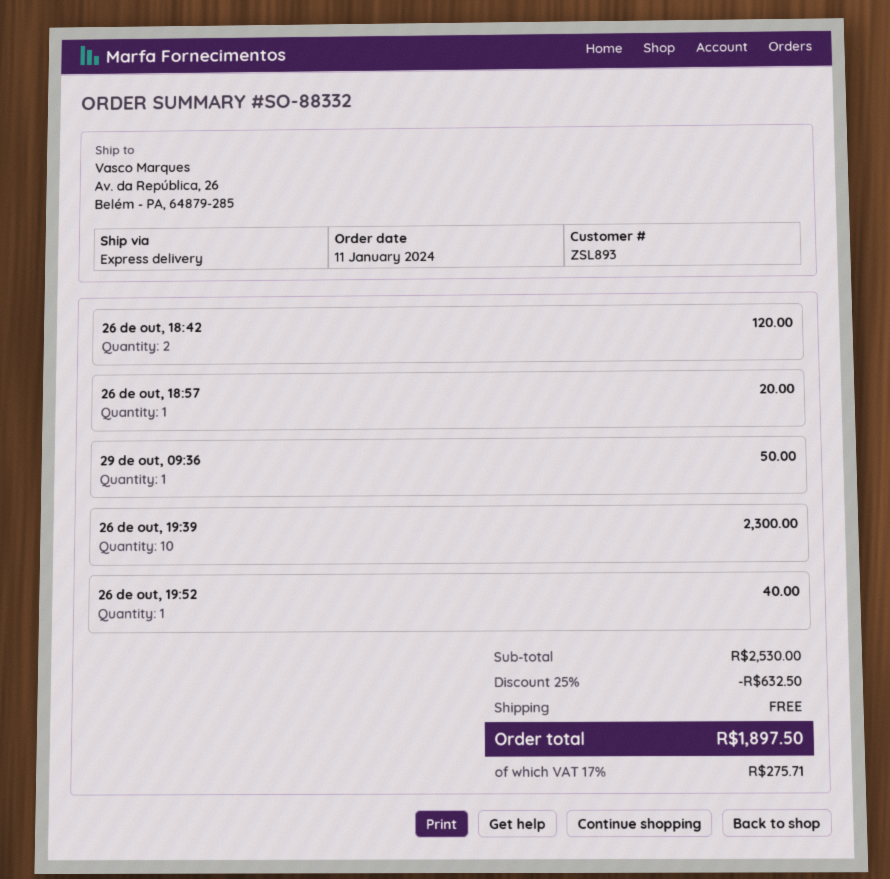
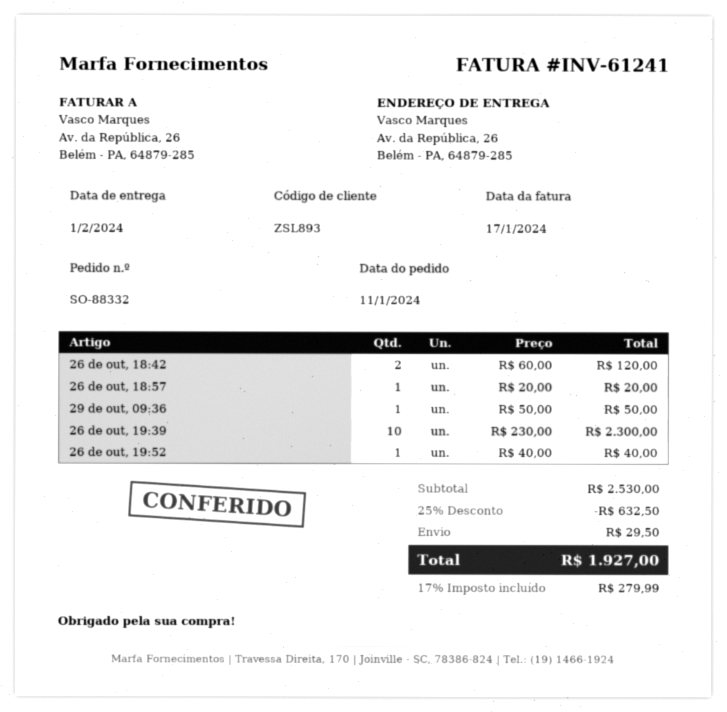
shipping: 0.00 -> 29.50
tax: 17% = 275.71 -> 17% = 279.99
total: 1897.50 -> 1927.00

